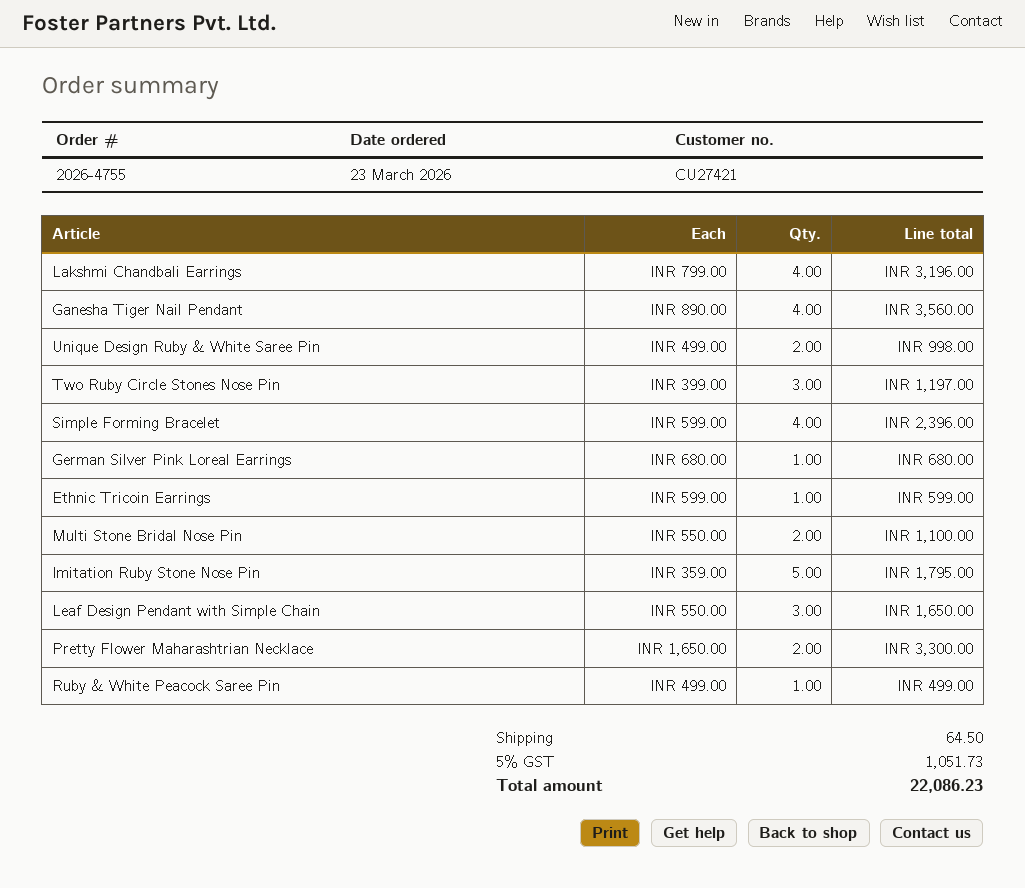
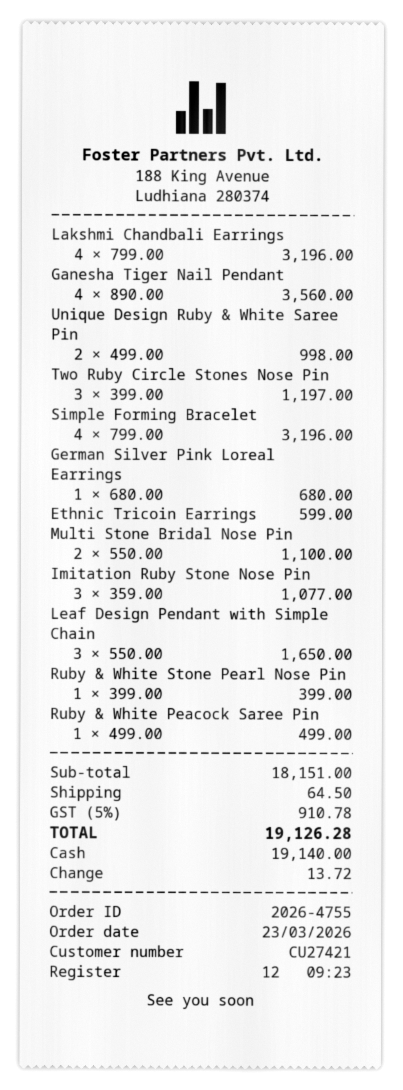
Simple Forming Bracelet: 4 x 599.00 = 2396.00 -> 4 x 799.00 = 3196.00
Imitation Ruby Stone Nose Pin: 5 x 359.00 = 1795.00 -> 3 x 359.00 = 1077.00
Pretty Flower Maharashtrian Necklace: 2 x 1650.00 = 3300.00 -> none
Ruby & White Stone Pearl Nose Pin: none -> 1 x 399.00 = 399.00
tax: 5% = 1051.73 -> 5% = 910.78
total: 22086.23 -> 19126.28

